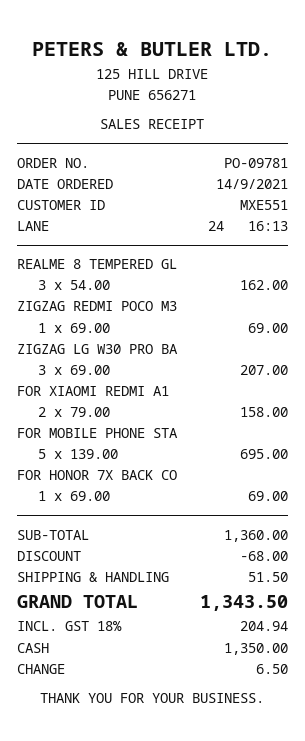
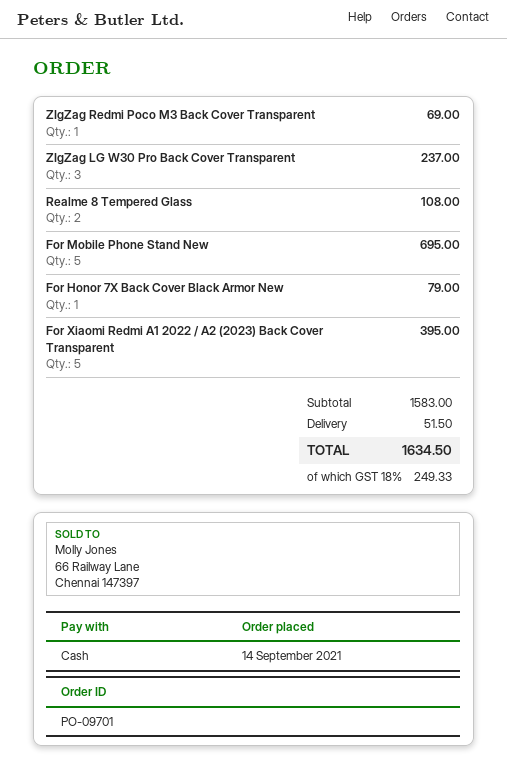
order number: PO-09781 -> PO-09701
REALME 8 TEMPERED GL: 3 for 162.00 -> 2 for 108.00
ZIGZAG LG W30 PRO BA: 3 for 207.00 -> 3 for 237.00
FOR XIAOMI REDMI A1: 2 for 158.00 -> 5 for 395.00
FOR HONOR 7X BACK CO: 1 for 69.00 -> 1 for 79.00
subtotal: 1360.00 -> 1583.00
discount: 68.00 -> none
tax: 18% = 204.94 -> 18% = 249.33
total: 1343.50 -> 1634.50

